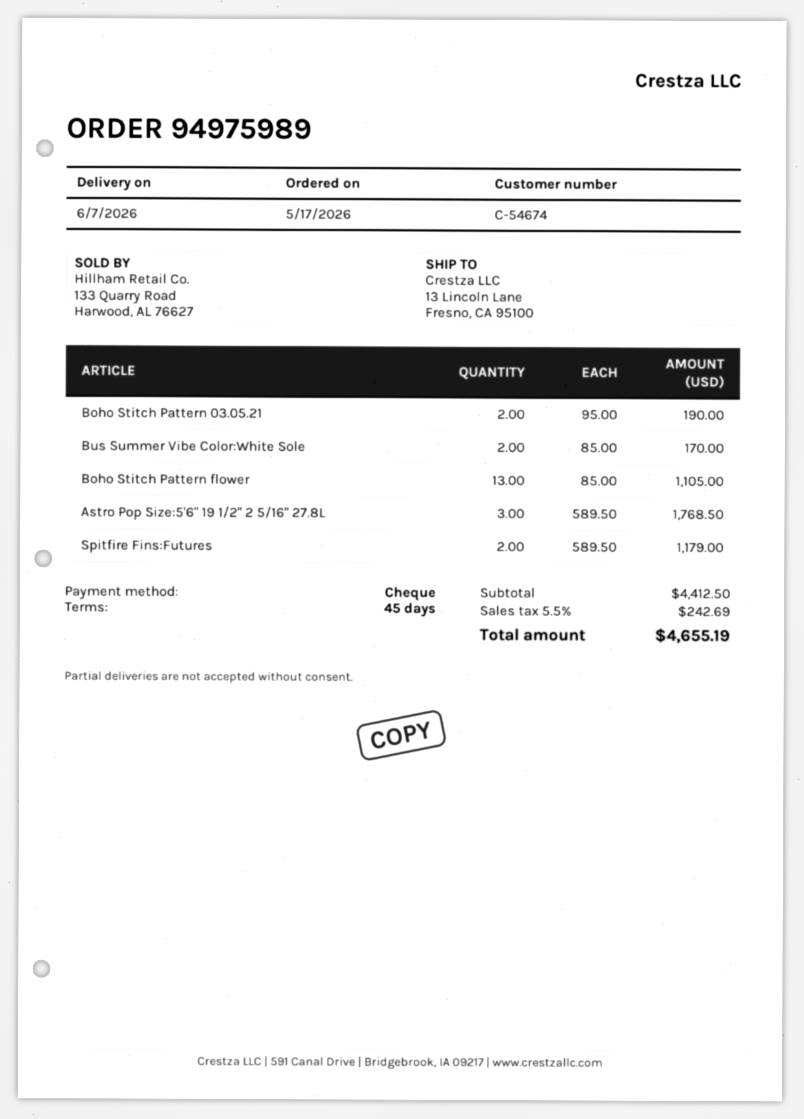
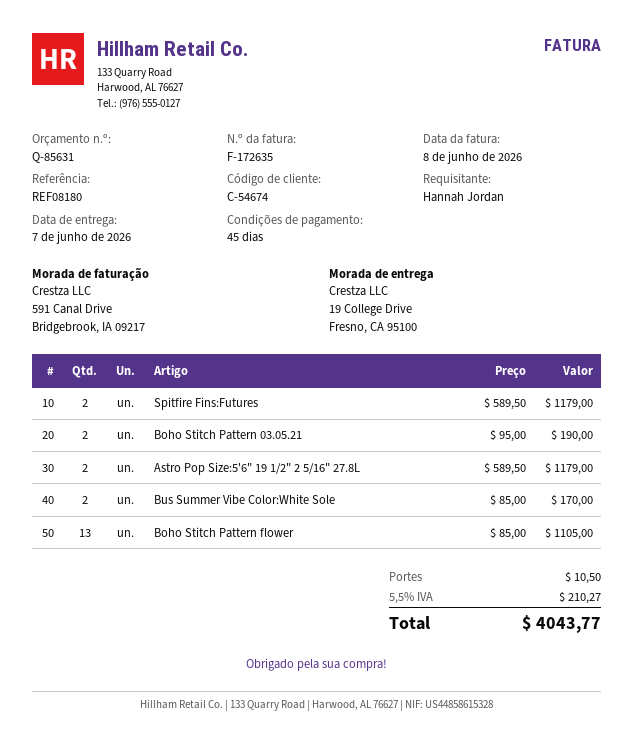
ship to: 13 Lincoln Lane, Fresno, CA 95100 -> 19 College Drive, Fresno, CA 95100
Astro Pop Size:5'6" 19 1/2" 2 5/16" 27.8L: 3 x 589.50 = 1768.50 -> 2 x 589.50 = 1179.00
shipping: none -> 10.50
tax: 5.5% = 242.69 -> 5.5% = 210.27
total: 4655.19 -> 4043.77

